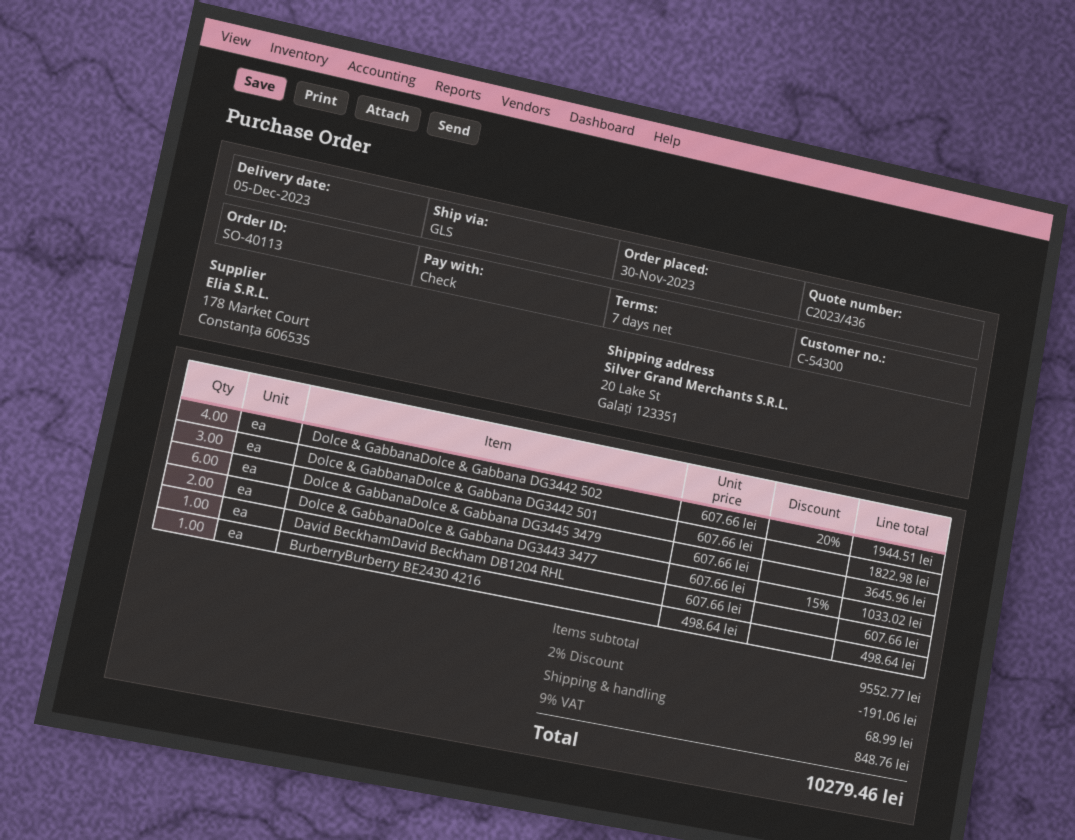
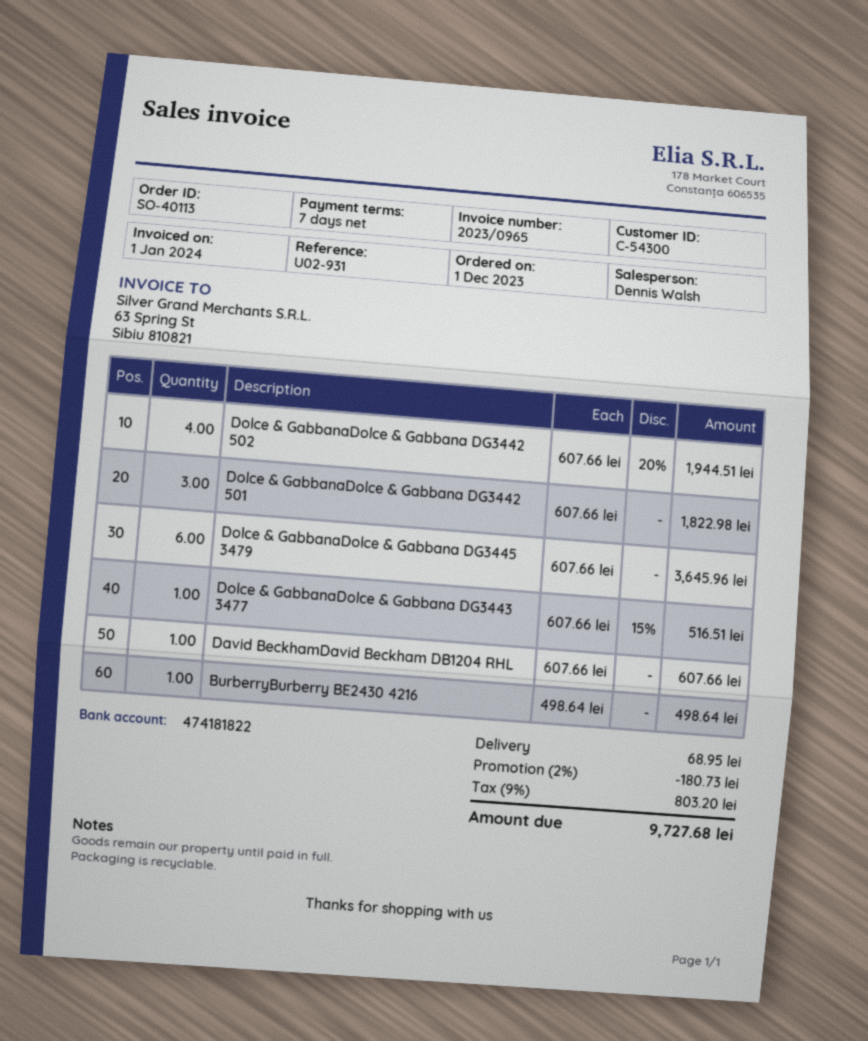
order date: 2023-11-30 -> 2023-12-01
Dolce & GabbanaDolce & Gabbana DG3443 3477: 2 x 607.66 - 15% = 1033.02 -> 1 x 607.66 - 15% = 516.51
discount: 2% = 191.06 -> 2% = 180.73
shipping: 68.99 -> 68.95
tax: 9% = 848.76 -> 9% = 803.20
total: 10279.46 -> 9727.68

